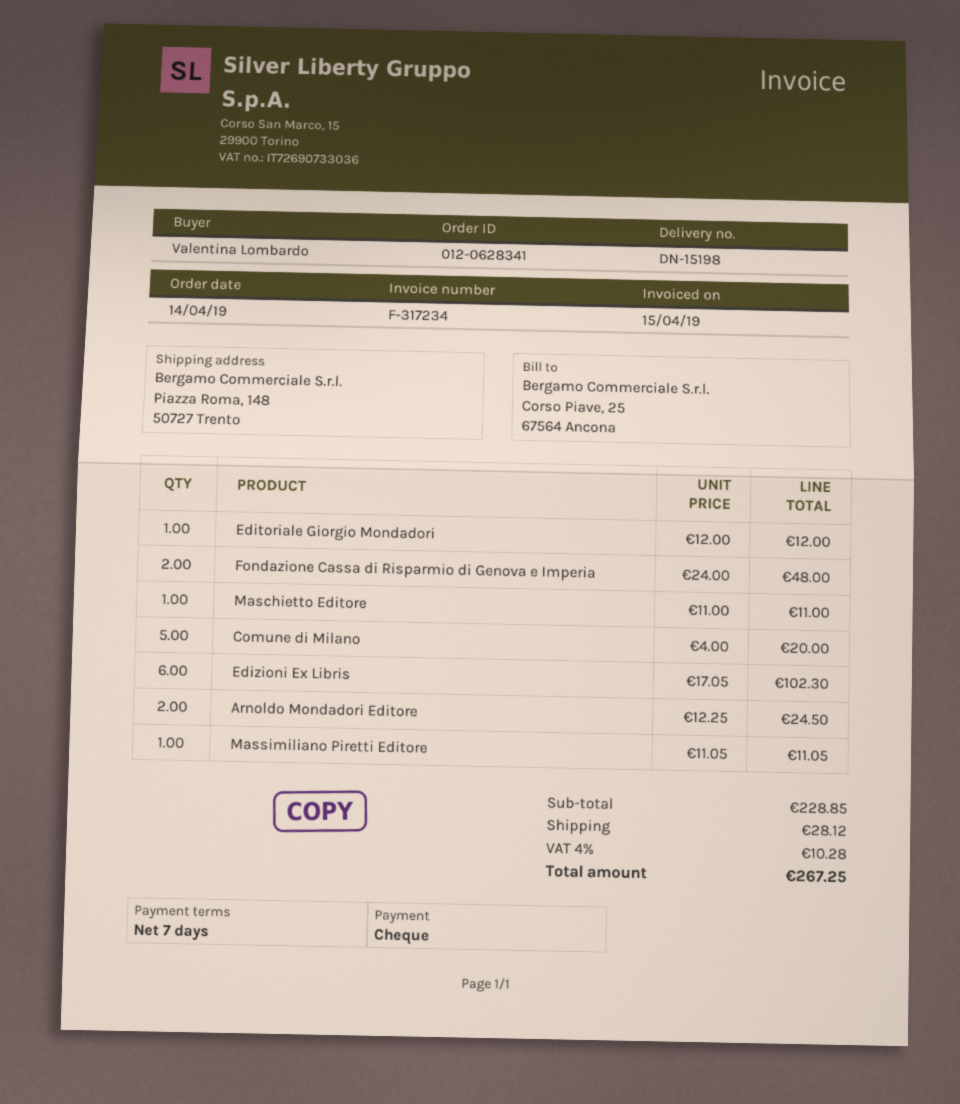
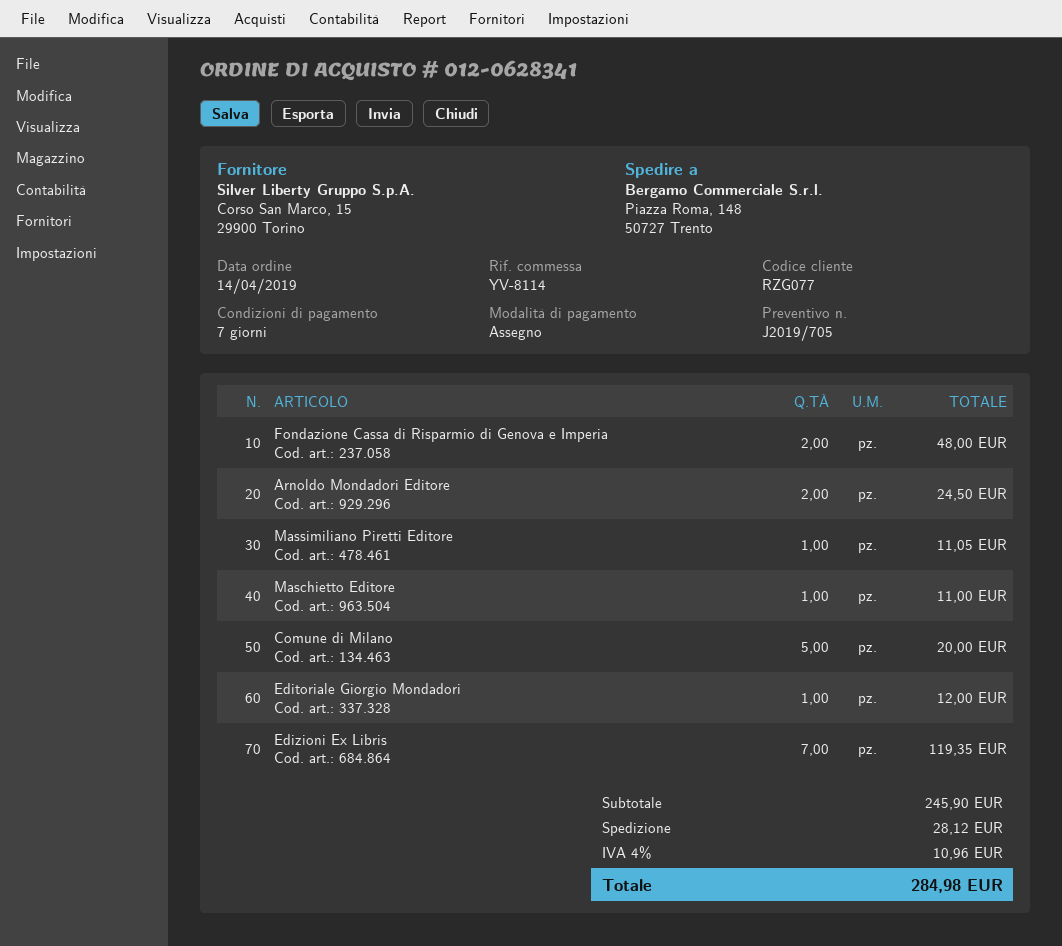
Edizioni Ex Libris: 6 for 102.30 -> 7 for 119.35
subtotal: 228.85 -> 245.90
tax: 4% = 10.28 -> 4% = 10.96
total: 267.25 -> 284.98

